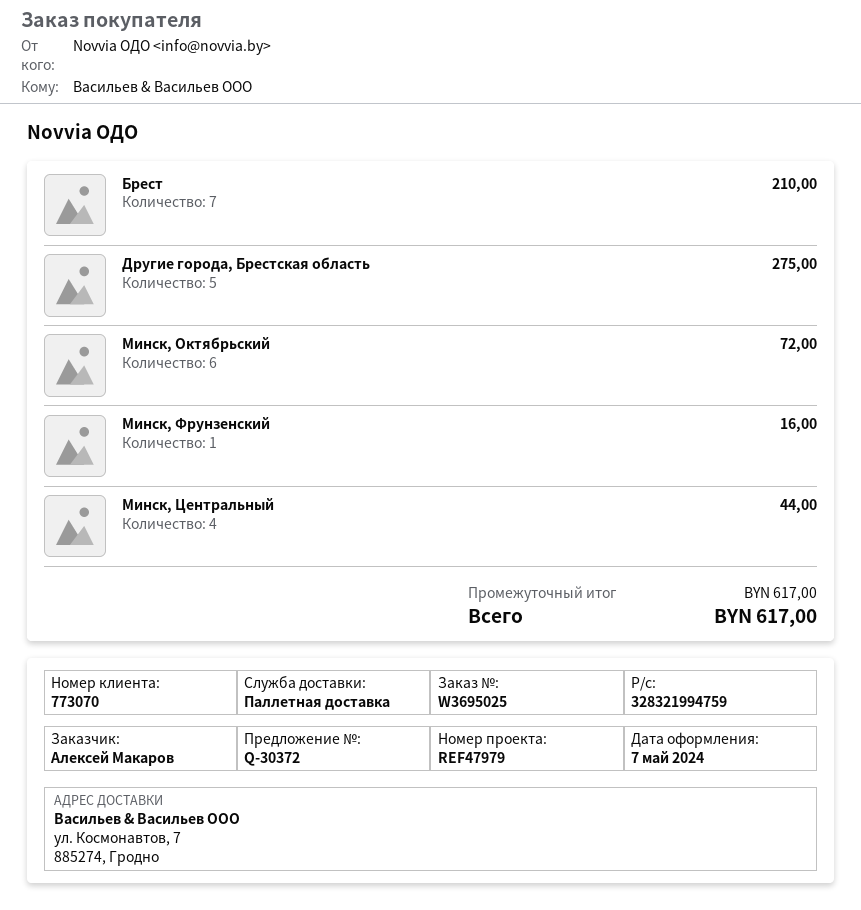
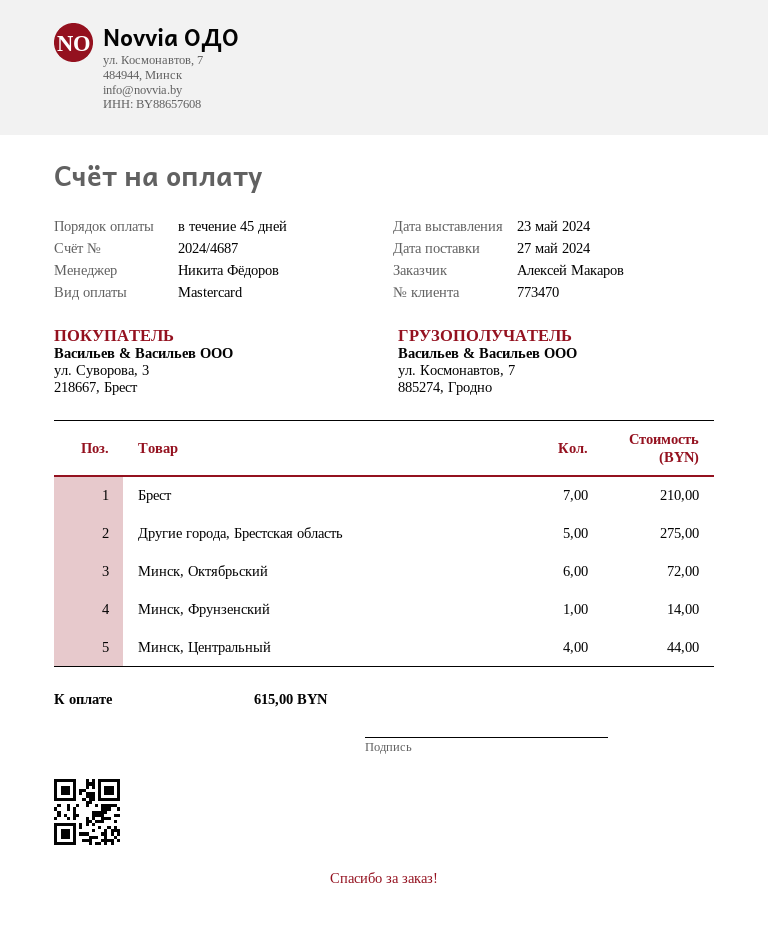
customer number: 773070 -> 773470
Минск, Фрунзенский: 1 for 16.00 -> 1 for 14.00
total: 617.00 -> 615.00

